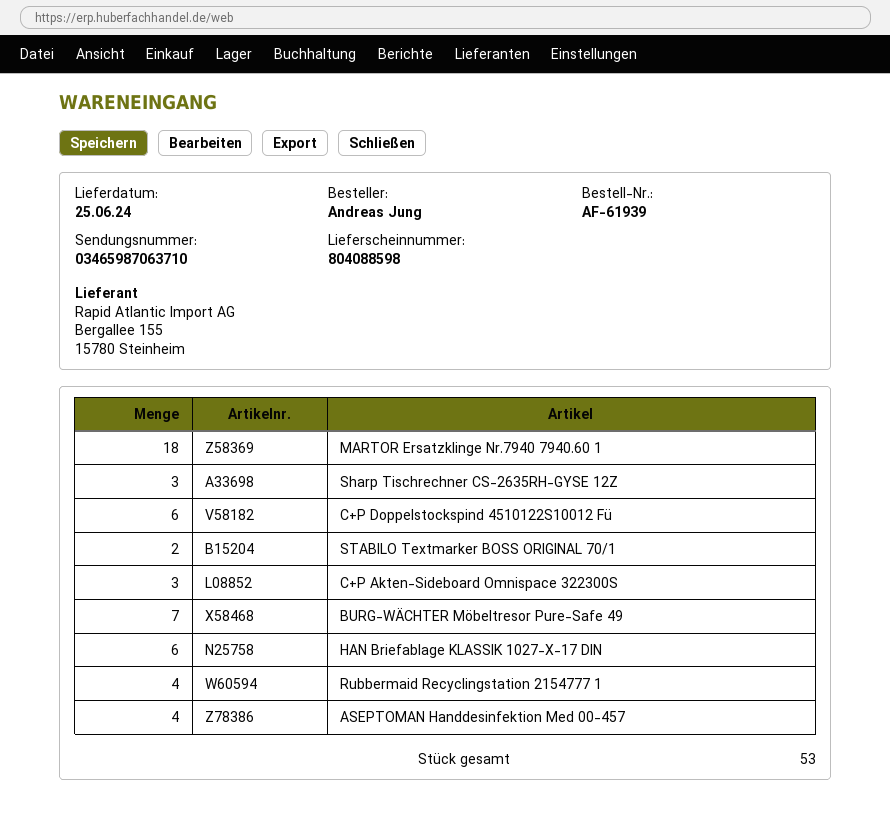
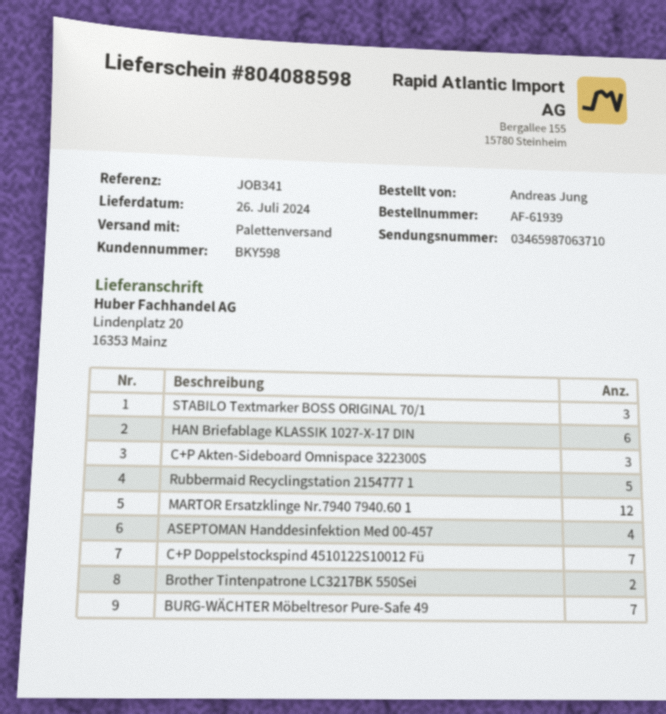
delivery date: 2024-06-25 -> 2024-07-26
MARTOR Ersatzklinge Nr.7940 7940.60 1: 18 -> 12
Sharp Tischrechner CS-2635RH-GYSE 12Z: 3 -> none
C+P Doppelstockspind 4510122S10012 Fü: 6 -> 7
STABILO Textmarker BOSS ORIGINAL 70/1: 2 -> 3
Rubbermaid Recyclingstation 2154777 1: 4 -> 5
Brother Tintenpatrone LC3217BK 550Sei: none -> 2

